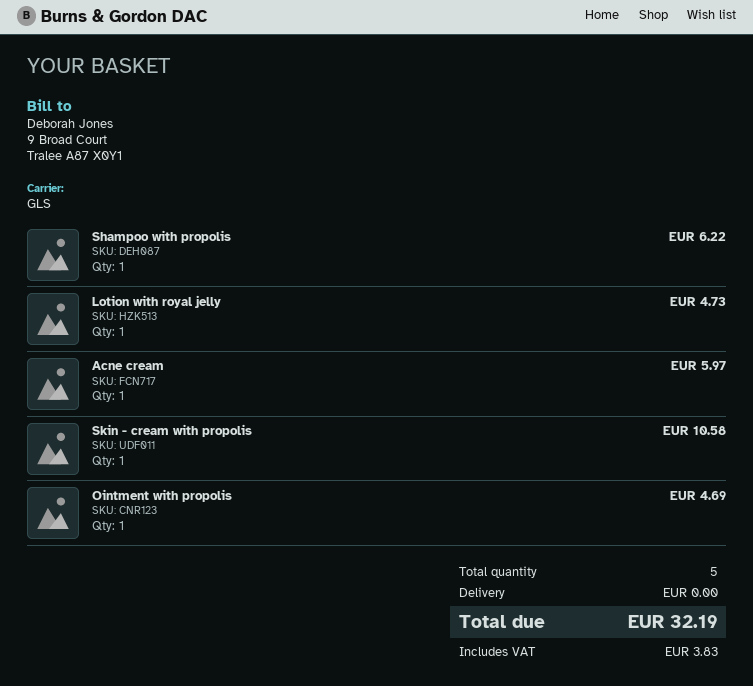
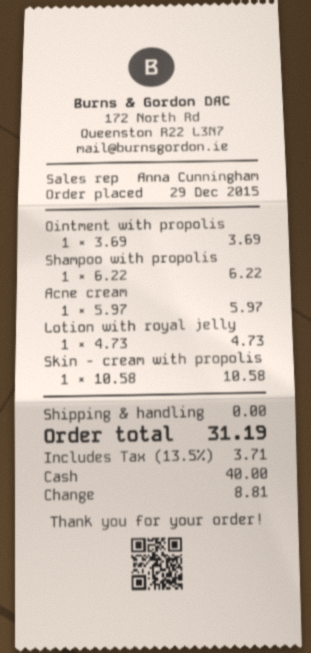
Ointment with propolis: 1 for 4.69 -> 1 for 3.69
tax: 3.83 -> 3.71
total: 32.19 -> 31.19

